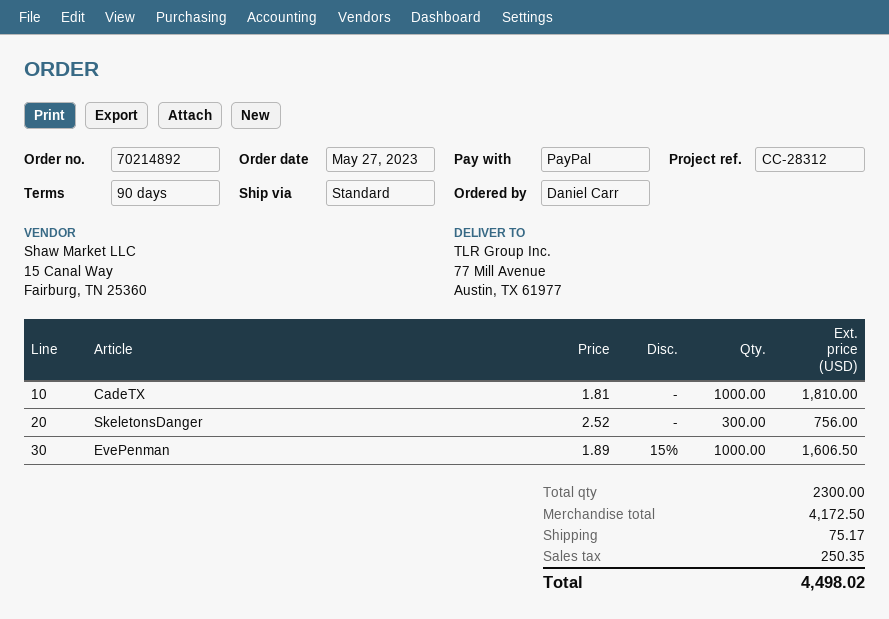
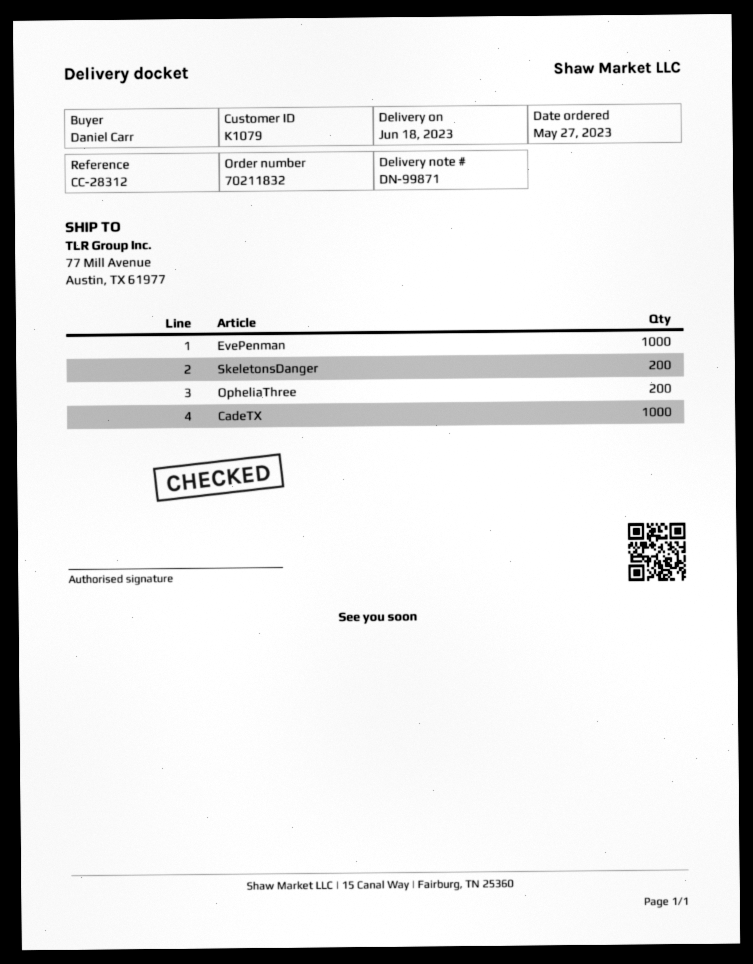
order number: 70214892 -> 70211832
SkeletonsDanger: 300 -> 200
OpheliaThree: none -> 200

